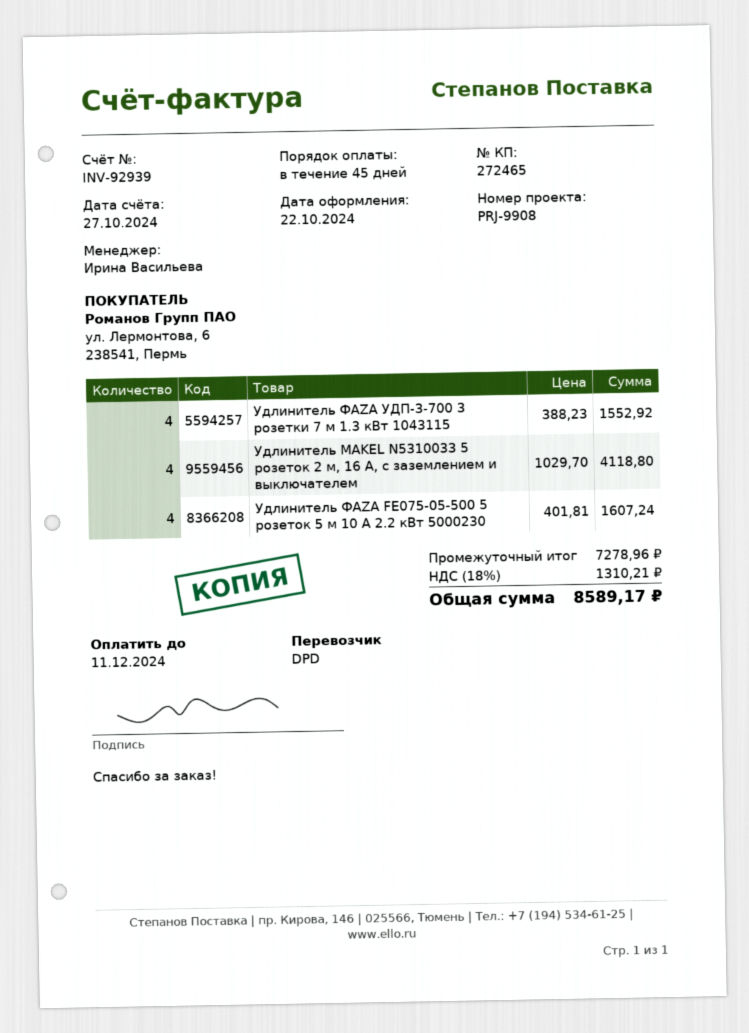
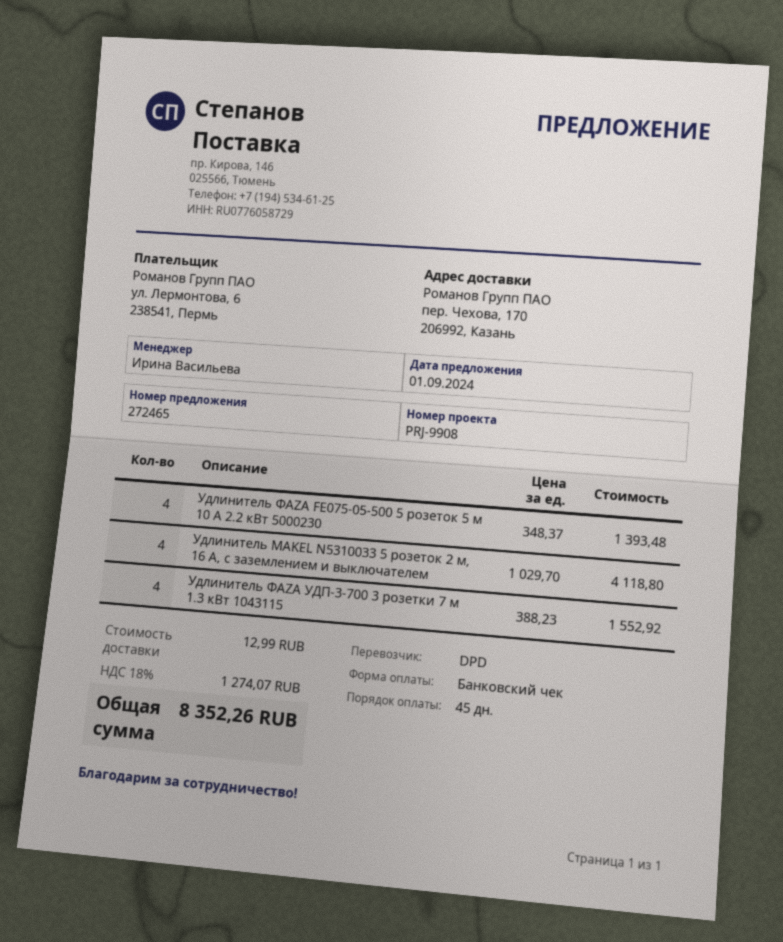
Удлинитель ФАZА FE075-05-500 5 розеток 5 м 10 А 2.2 кВт 5000230: 4 x 401.81 = 1607.24 -> 4 x 348.37 = 1393.48
shipping: none -> 12.99
tax: 18% = 1310.21 -> 18% = 1274.07
total: 8589.17 -> 8352.26

